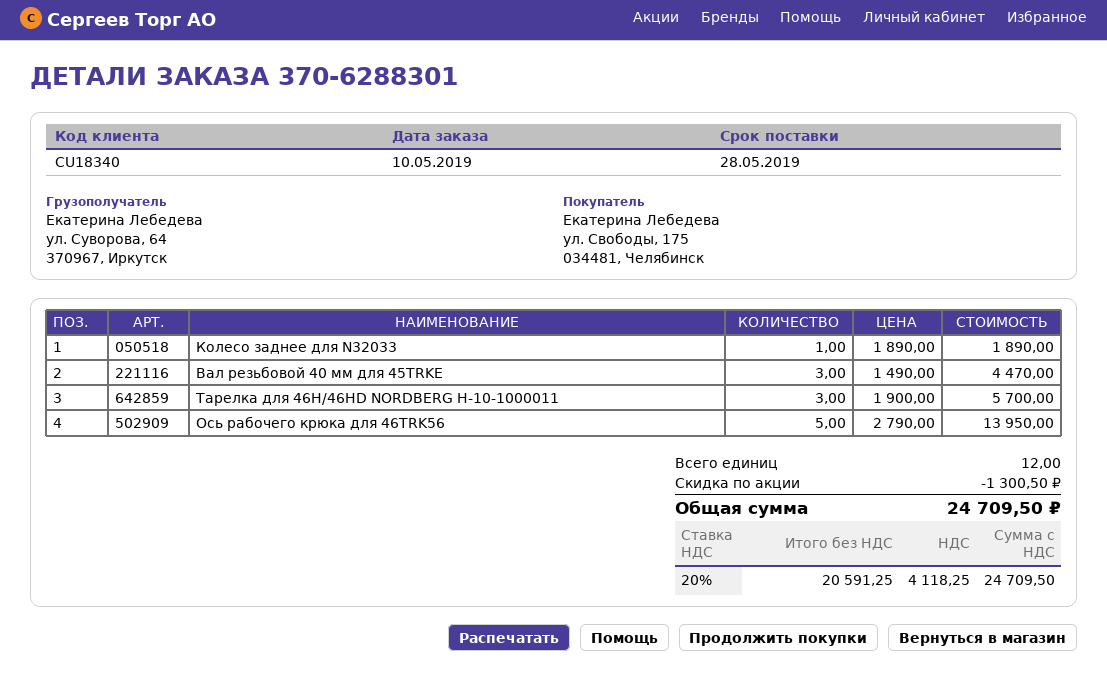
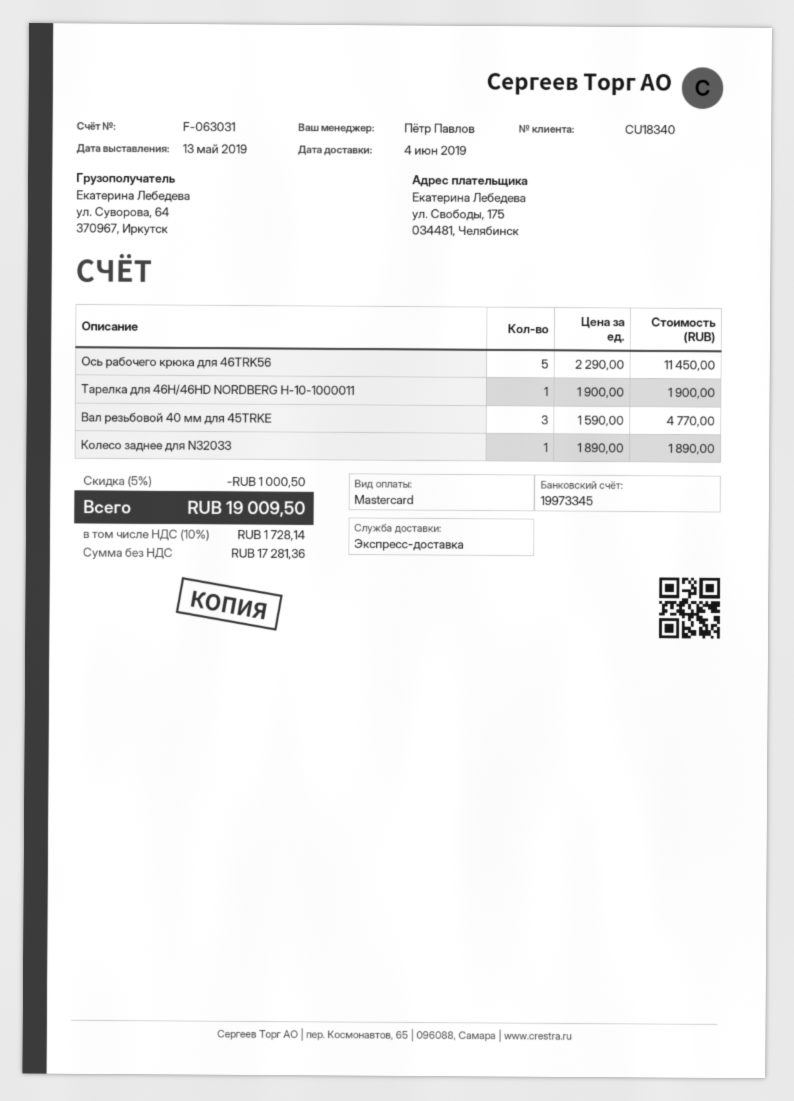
delivery date: 2019-05-28 -> 2019-06-04
Вал резьбовой 40 мм для 45TRKE: 3 x 1490.00 = 4470.00 -> 3 x 1590.00 = 4770.00
Тарелка для 46H/46HD NORDBERG H-10-1000011: 3 x 1900.00 = 5700.00 -> 1 x 1900.00 = 1900.00
Ось рабочего крюка для 46TRK56: 5 x 2790.00 = 13950.00 -> 5 x 2290.00 = 11450.00
discount: 1300.50 -> 1000.50
net: 20591.25 -> 17281.36
tax: 20% = 4118.25 -> 10% = 1728.14
total: 24709.50 -> 19009.50

